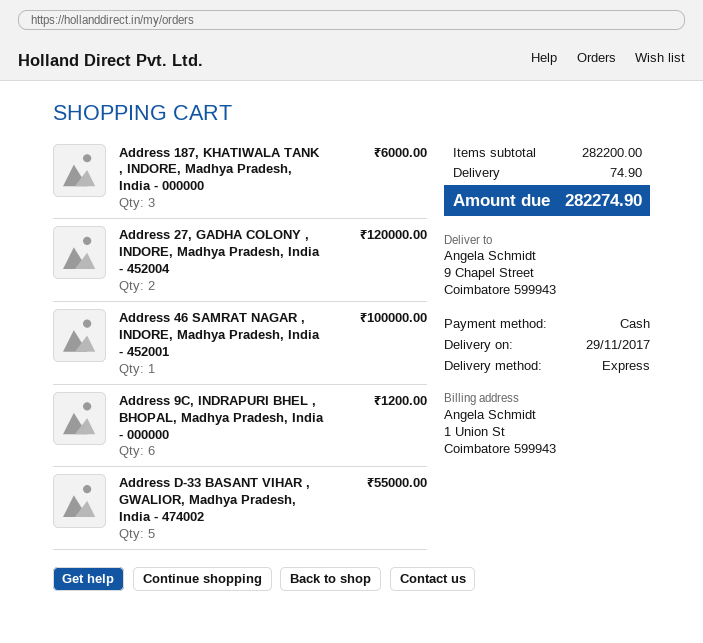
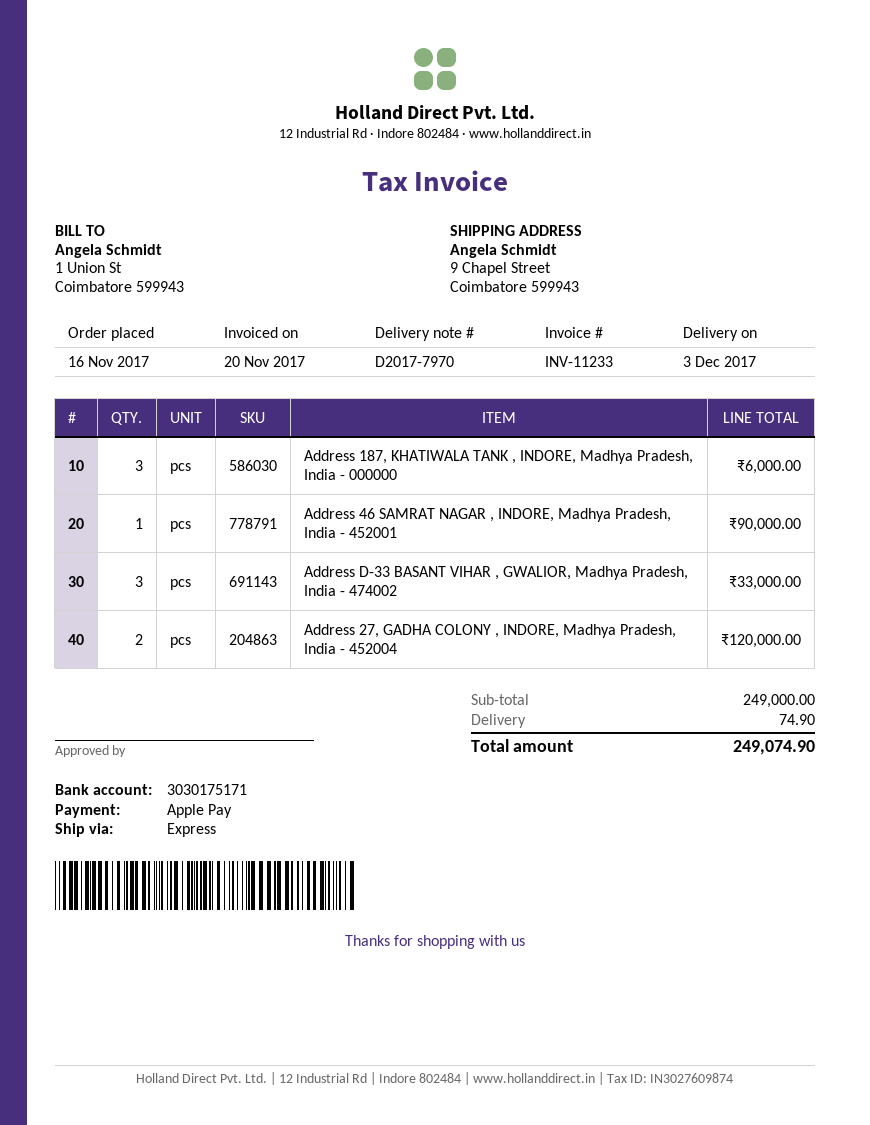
delivery date: 2017-11-29 -> 2017-12-03
payment method: cash -> Apple Pay
Address 46 SAMRAT NAGAR , INDORE, Madhya Pradesh, India - 452001: 1 for 100000.00 -> 1 for 90000.00
Address 9C, INDRAPURI BHEL , BHOPAL, Madhya Pradesh, India - 000000: 6 for 1200.00 -> none
Address D-33 BASANT VIHAR , GWALIOR, Madhya Pradesh, India - 474002: 5 for 55000.00 -> 3 for 33000.00
subtotal: 282200.00 -> 249000.00
total: 282274.90 -> 249074.90

